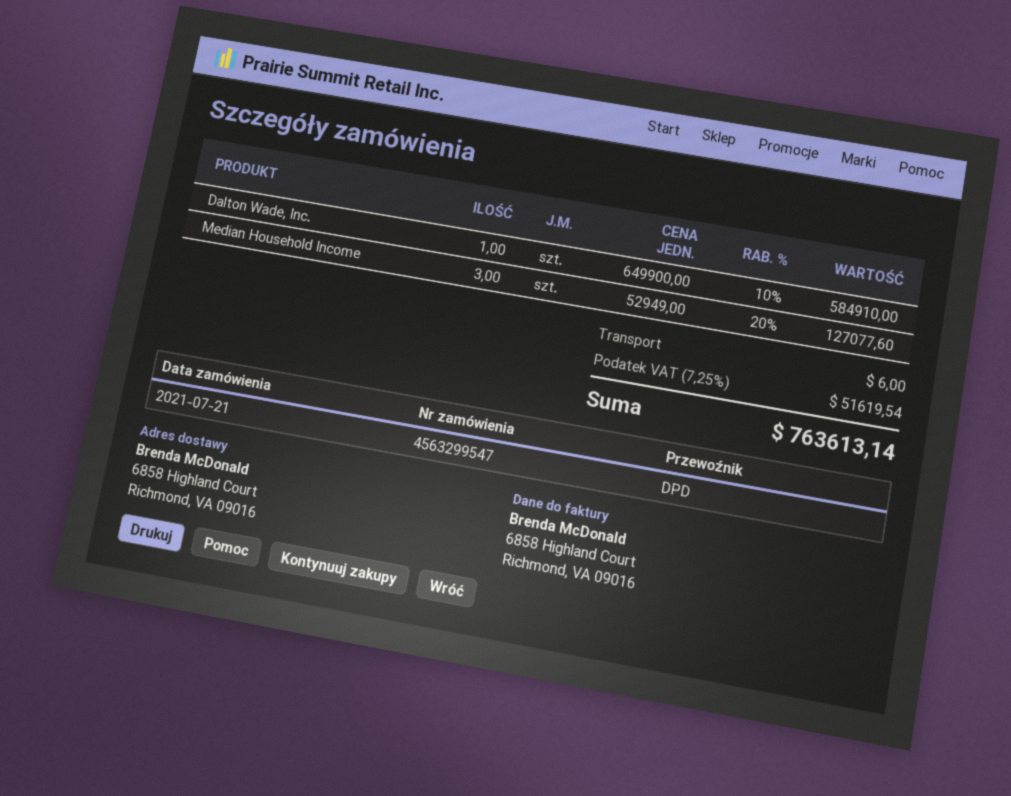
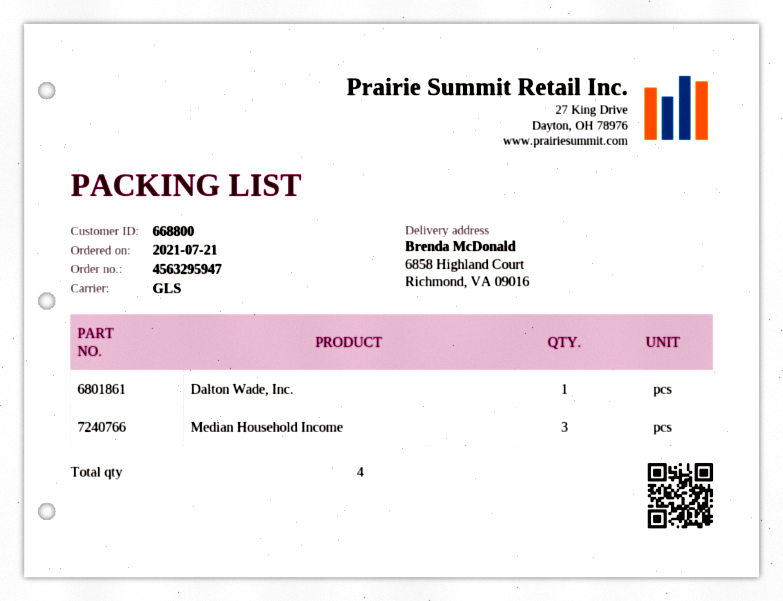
order number: 4563299547 -> 4563295947
shipping method: DPD -> GLS

